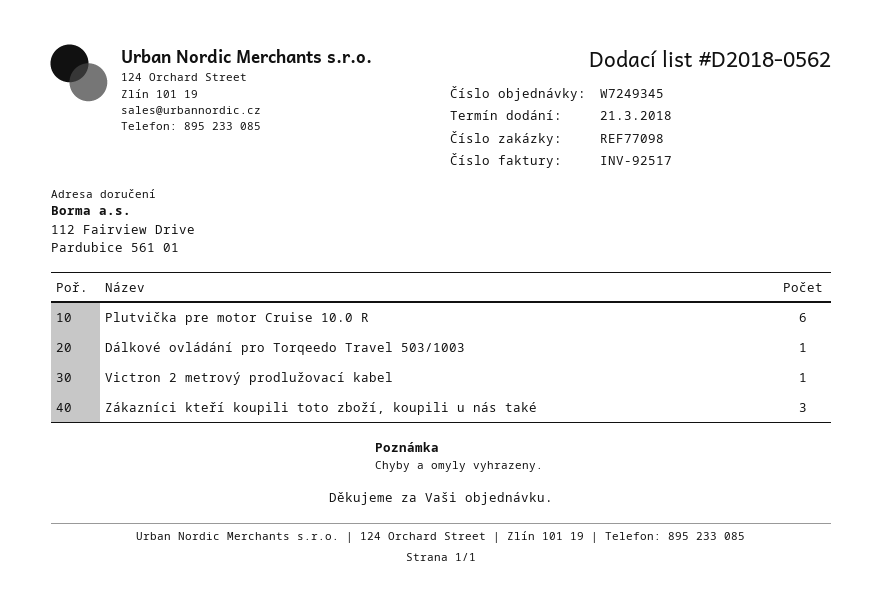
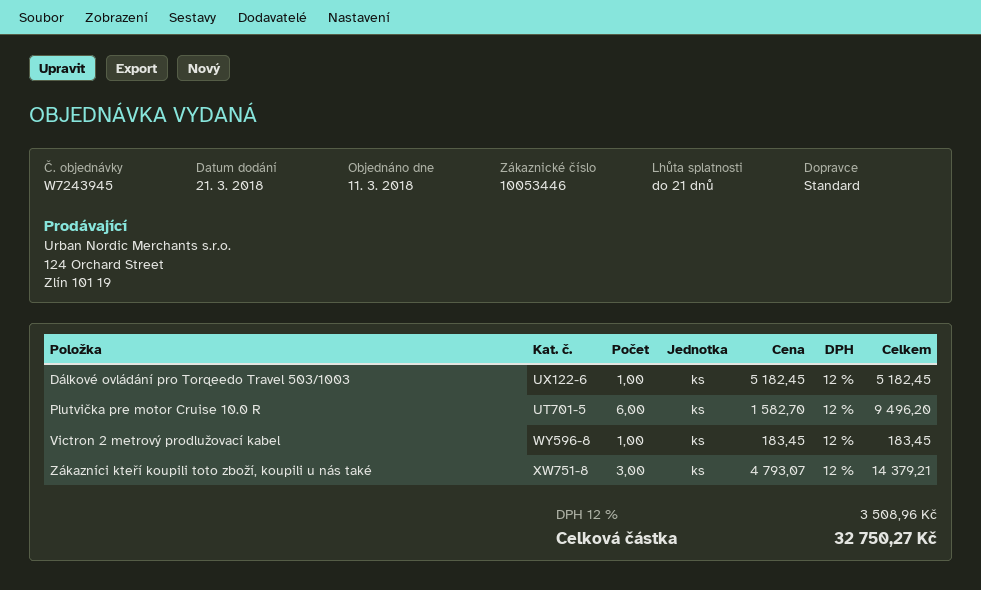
order number: W7249345 -> W7243945

